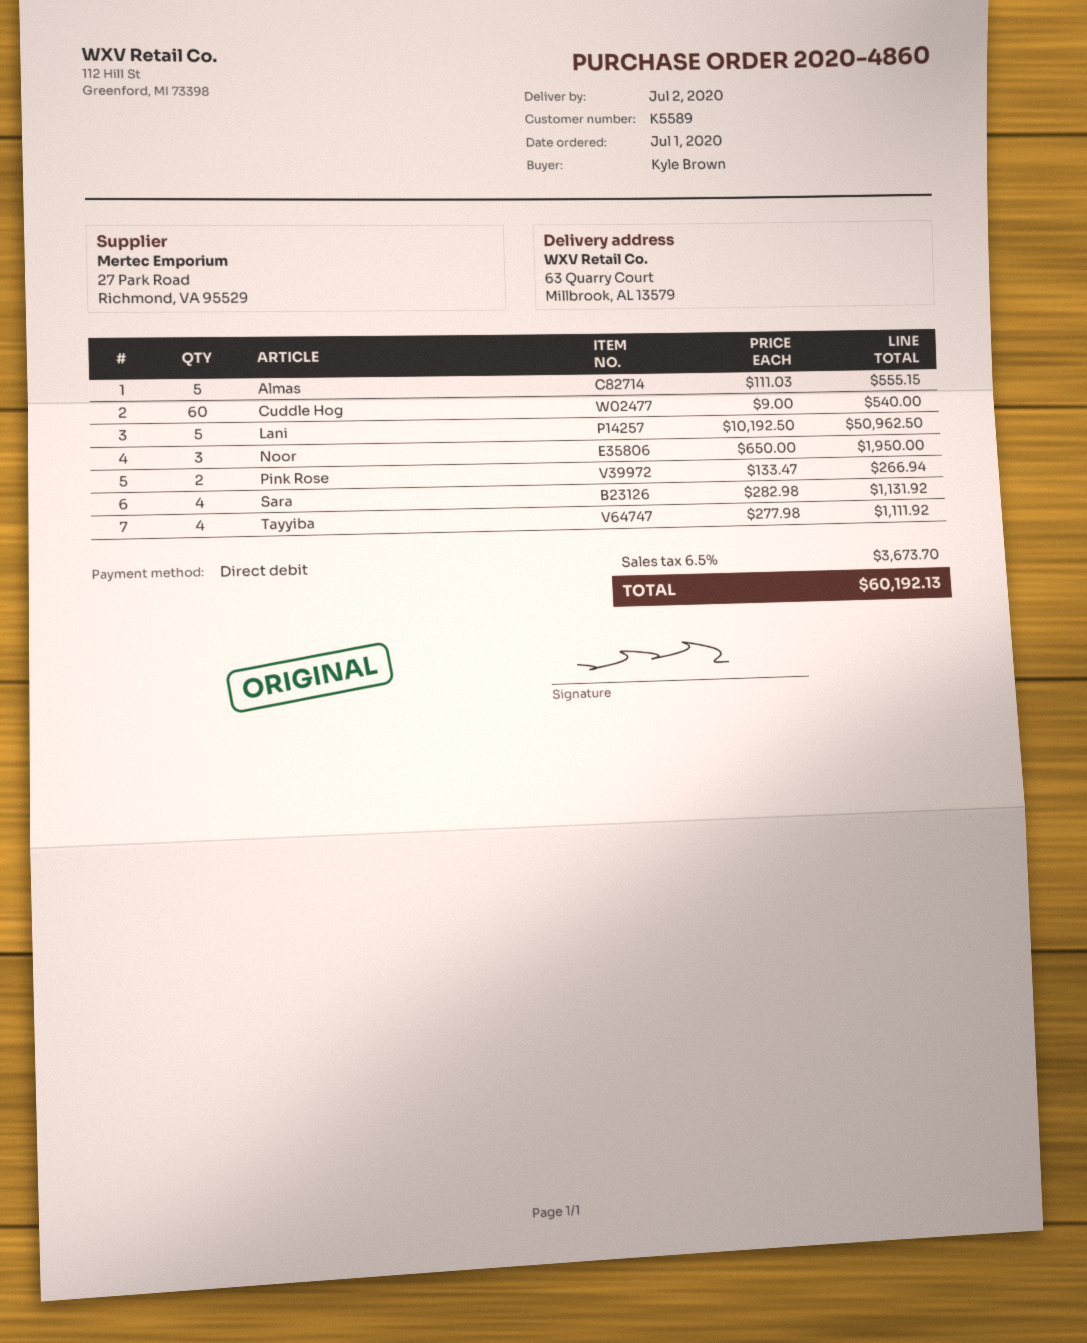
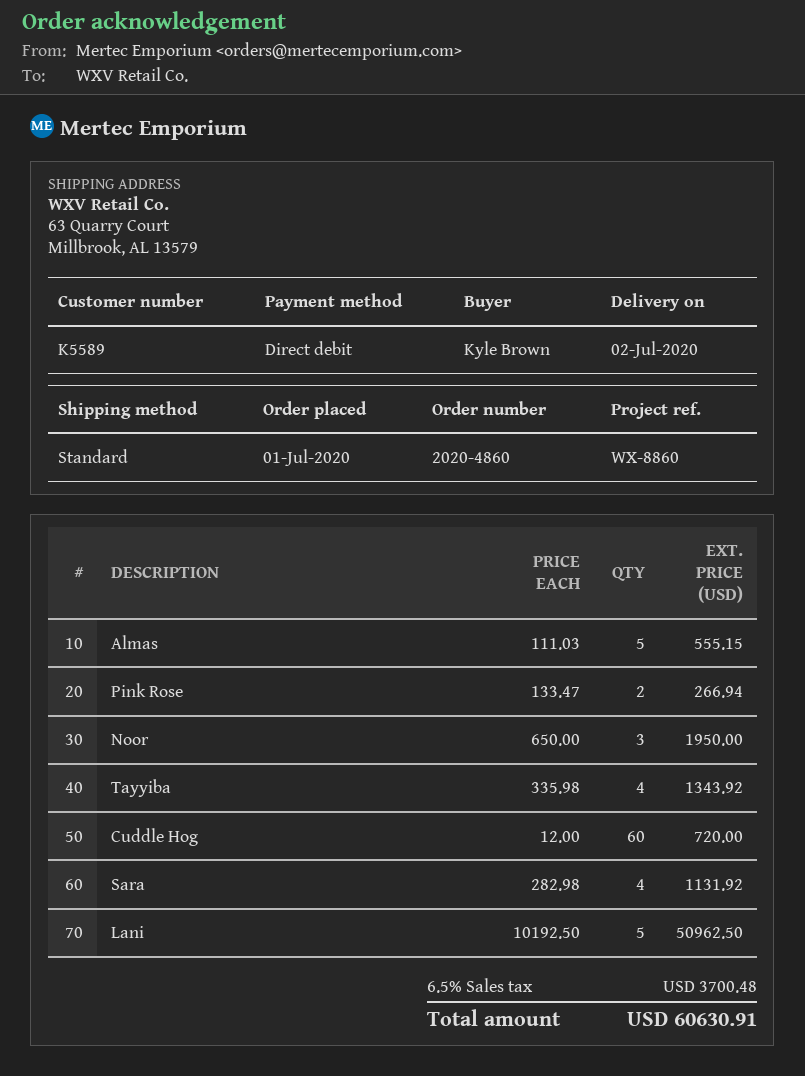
Cuddle Hog: 60 x 9.00 = 540.00 -> 60 x 12.00 = 720.00
Tayyiba: 4 x 277.98 = 1111.92 -> 4 x 335.98 = 1343.92
tax: 6.5% = 3673.70 -> 6.5% = 3700.48
total: 60192.13 -> 60630.91

